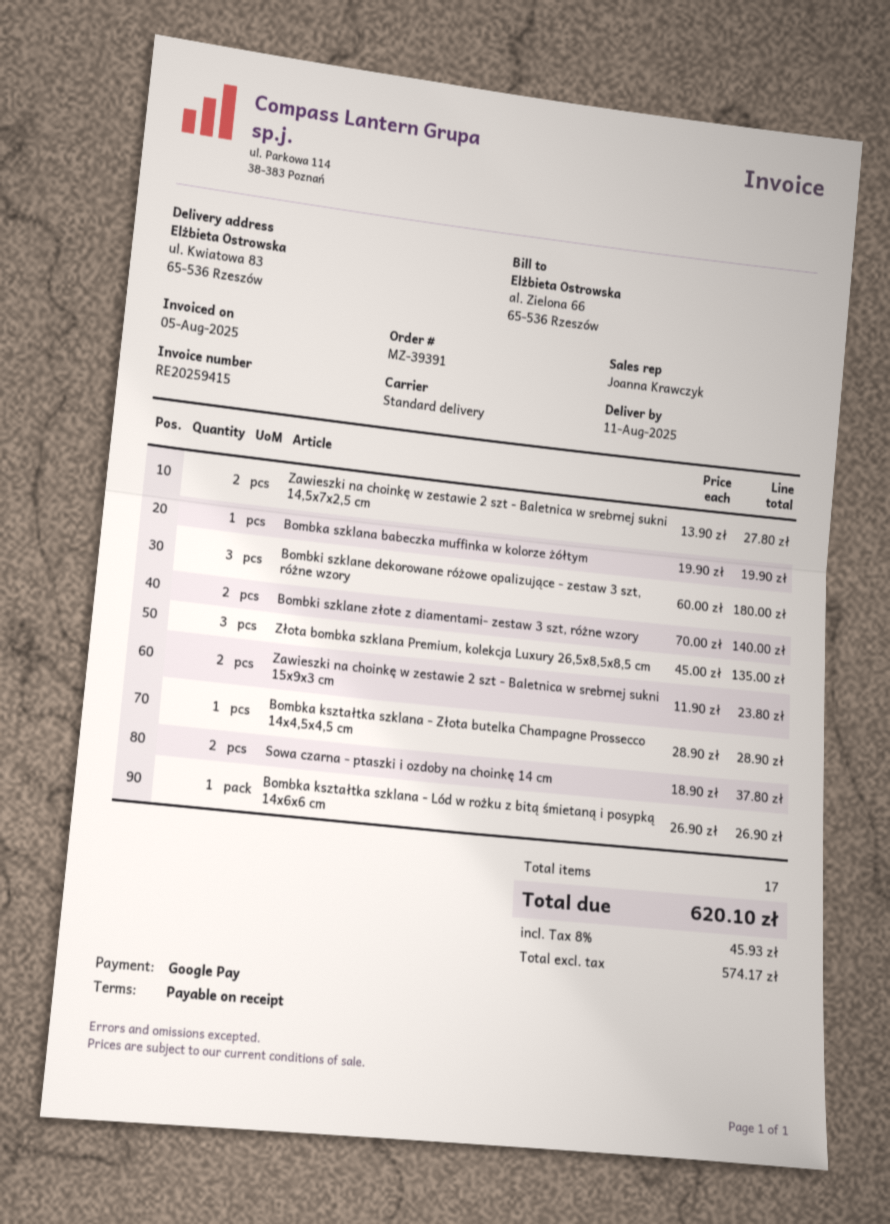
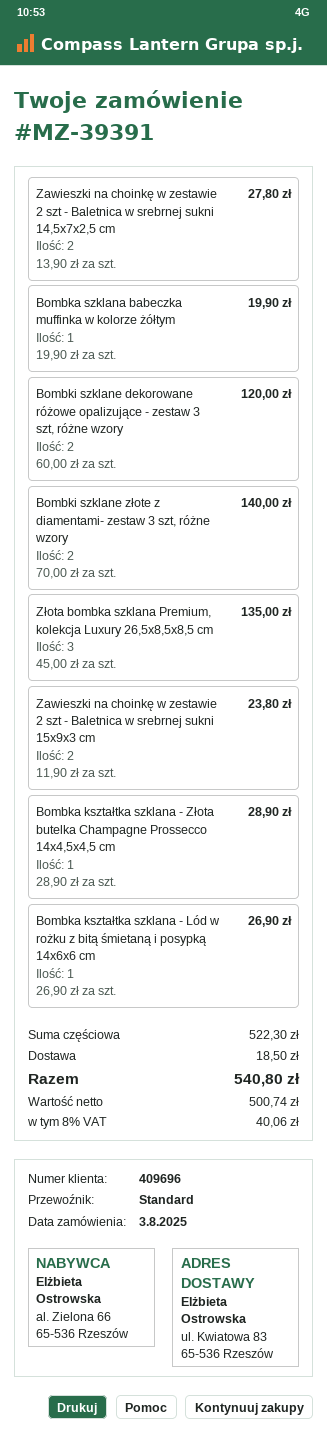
Bombki szklane dekorowane różowe opalizujące - zestaw 3 szt, różne wzory: 3 x 60.00 = 180.00 -> 2 x 60.00 = 120.00
Sowa czarna - ptaszki i ozdoby na choinkę 14 cm: 2 x 18.90 = 37.80 -> none
shipping: none -> 18.50
net: 574.17 -> 500.74
tax: 8% = 45.93 -> 8% = 40.06
total: 620.10 -> 540.80

